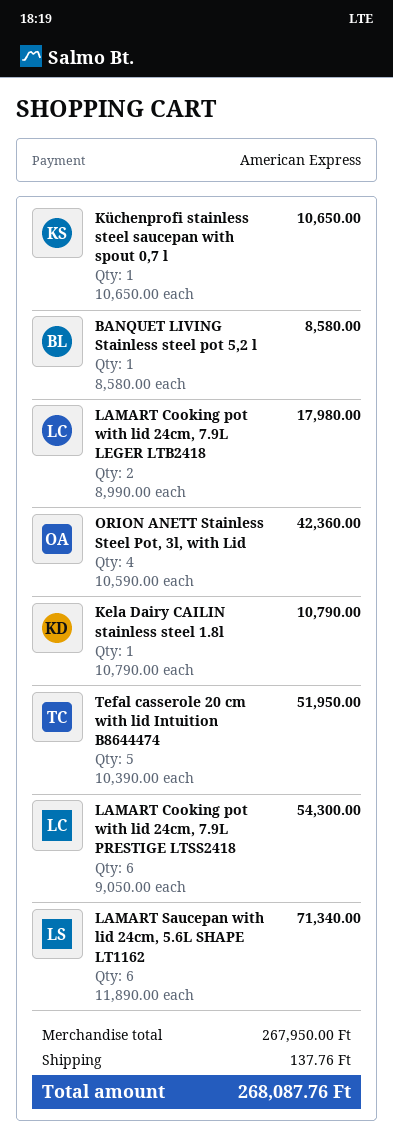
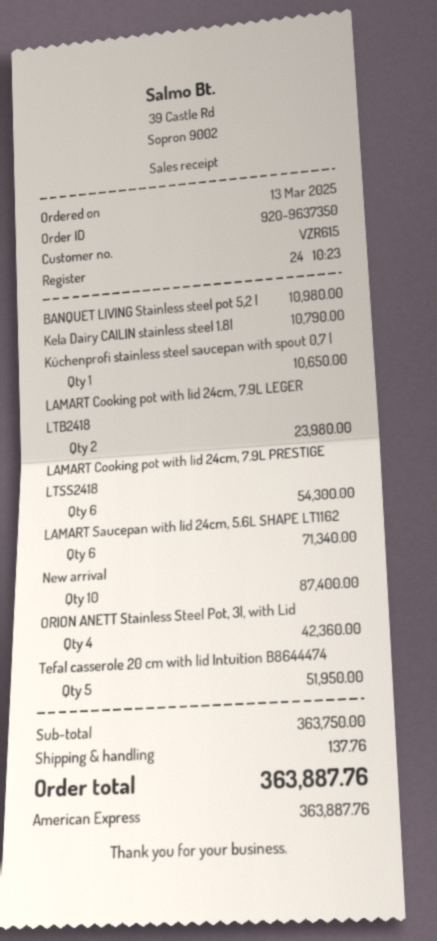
BANQUET LIVING Stainless steel pot 5,2 l: 1 for 8580.00 -> 1 for 10980.00
LAMART Cooking pot with lid 24cm, 7.9L LEGER LTB2418: 2 for 17980.00 -> 2 for 23980.00
New arrival: none -> 10 for 87400.00
subtotal: 267950.00 -> 363750.00
total: 268087.76 -> 363887.76

